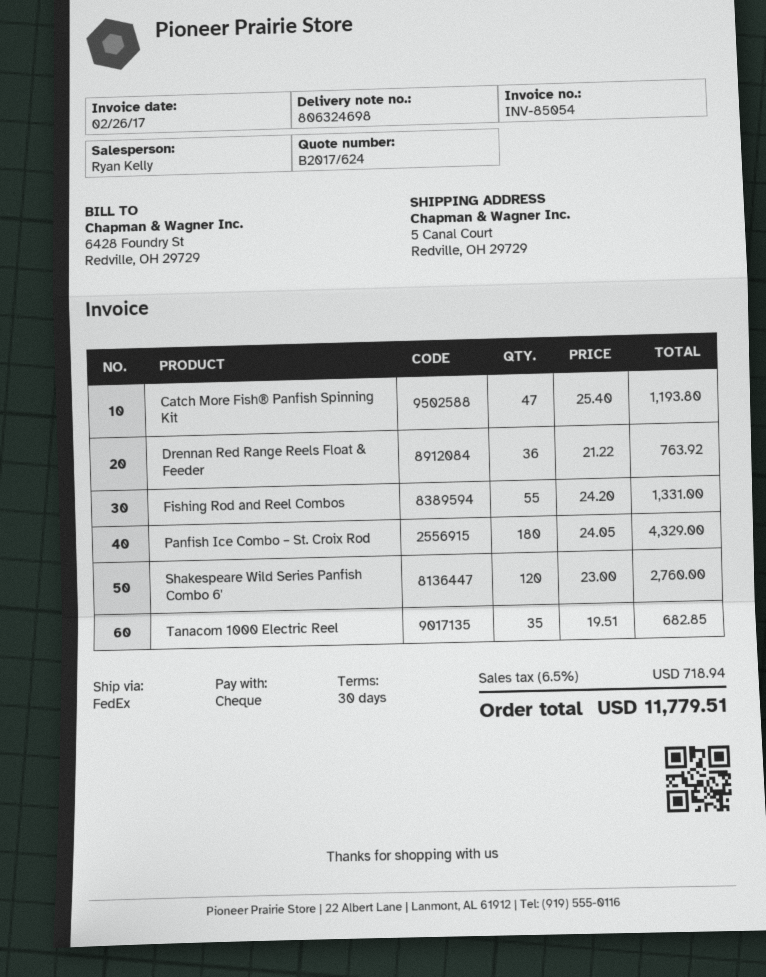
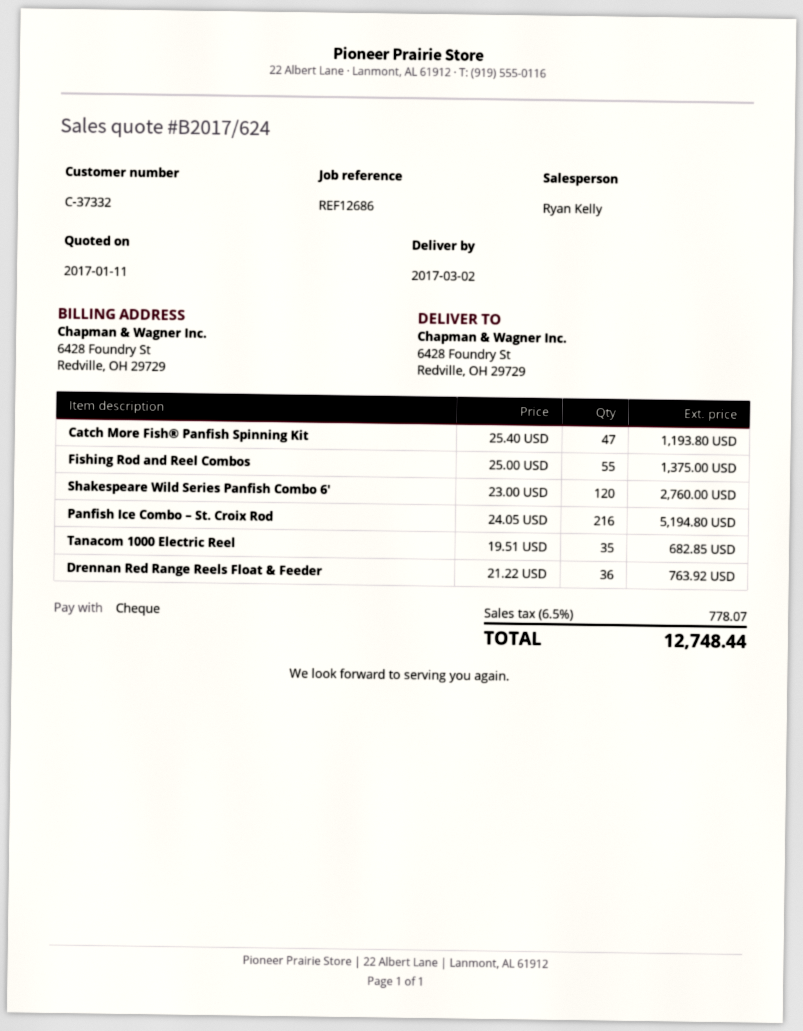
ship to: 5 Canal Court, Redville, OH 29729 -> 6428 Foundry St, Redville, OH 29729
Fishing Rod and Reel Combos: 55 x 24.20 = 1331.00 -> 55 x 25.00 = 1375.00
Panfish Ice Combo – St. Croix Rod: 180 x 24.05 = 4329.00 -> 216 x 24.05 = 5194.80
tax: 6.5% = 718.94 -> 6.5% = 778.07
total: 11779.51 -> 12748.44

